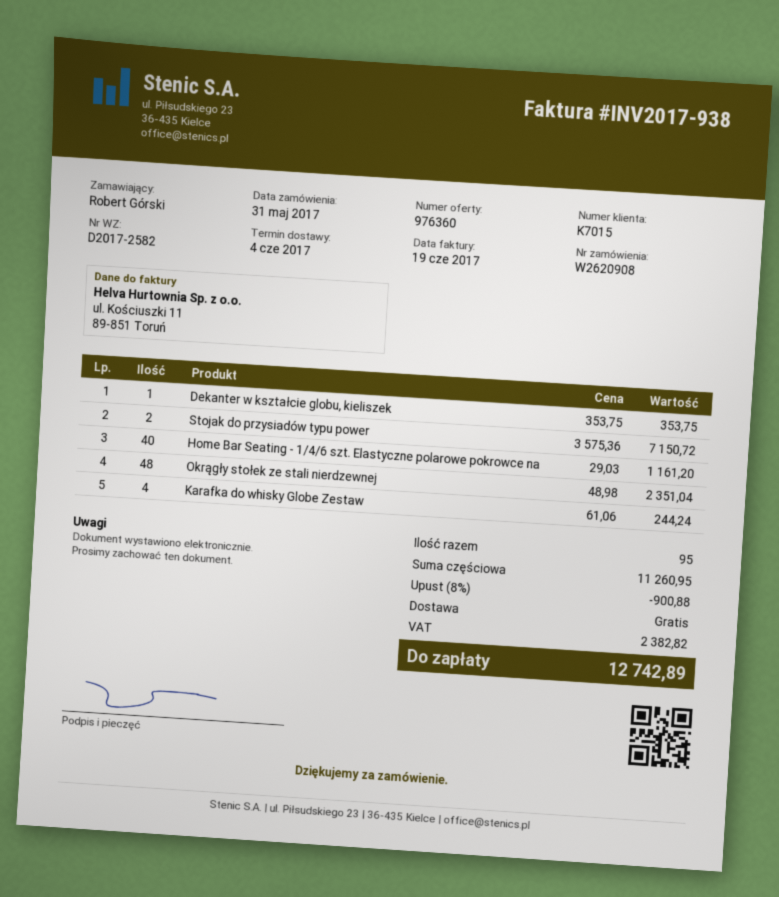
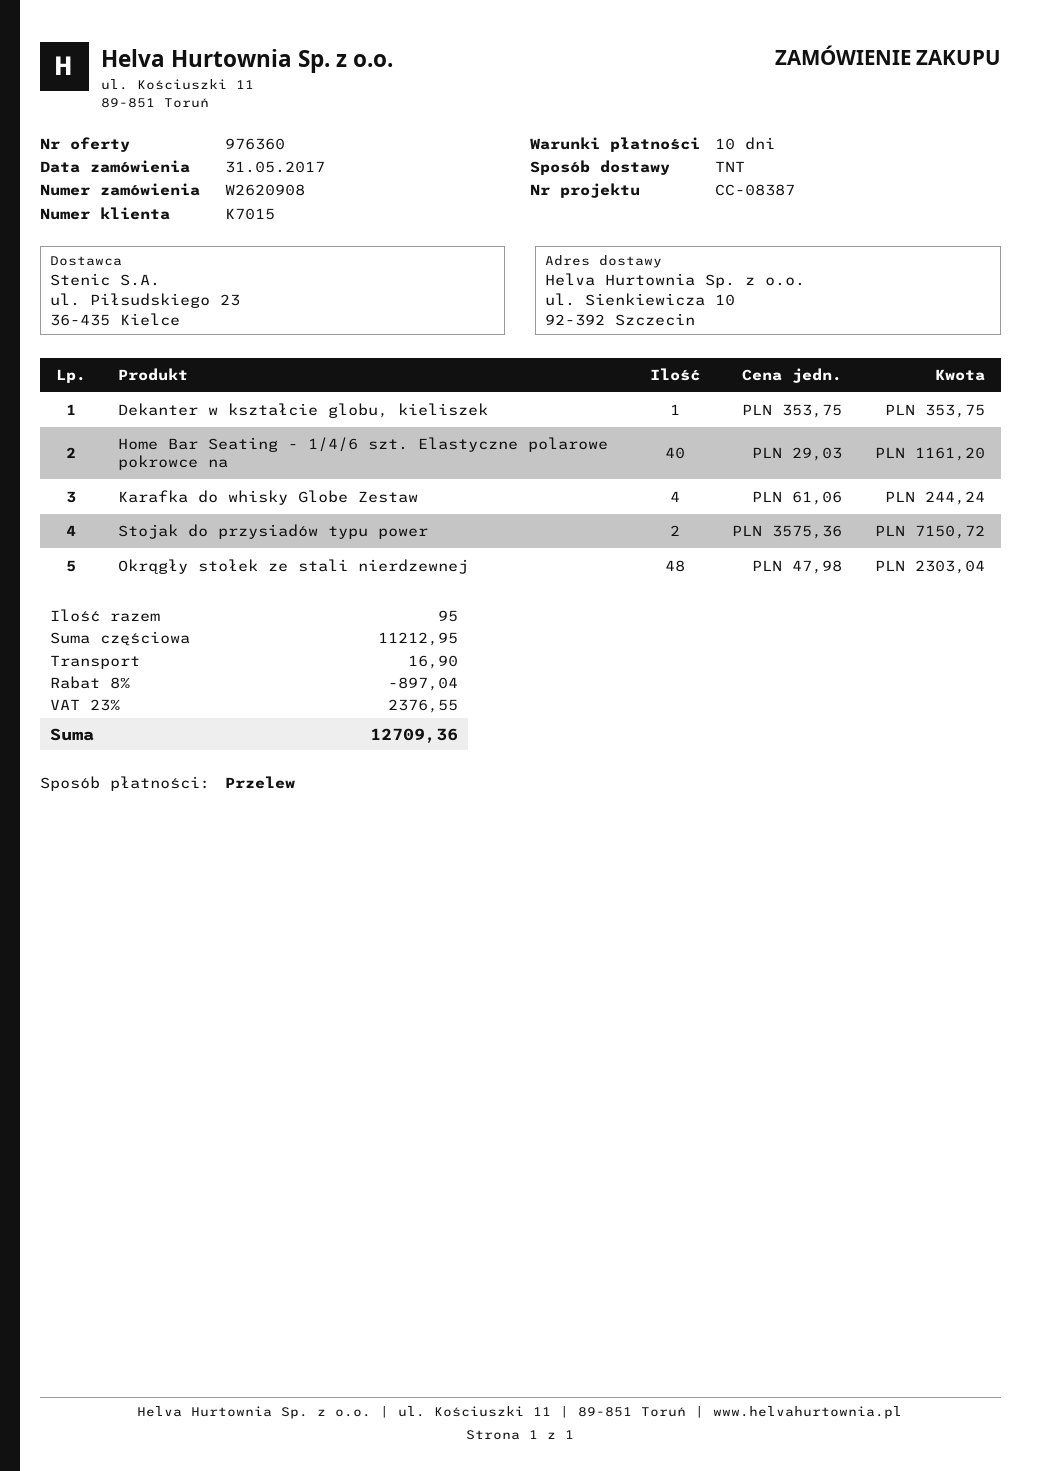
Okrągły stołek ze stali nierdzewnej: 48 x 48.98 = 2351.04 -> 48 x 47.98 = 2303.04
subtotal: 11260.95 -> 11212.95
discount: 8% = 900.88 -> 8% = 897.04
shipping: 0.00 -> 16.90
tax: 2382.82 -> 2376.55
total: 12742.89 -> 12709.36

